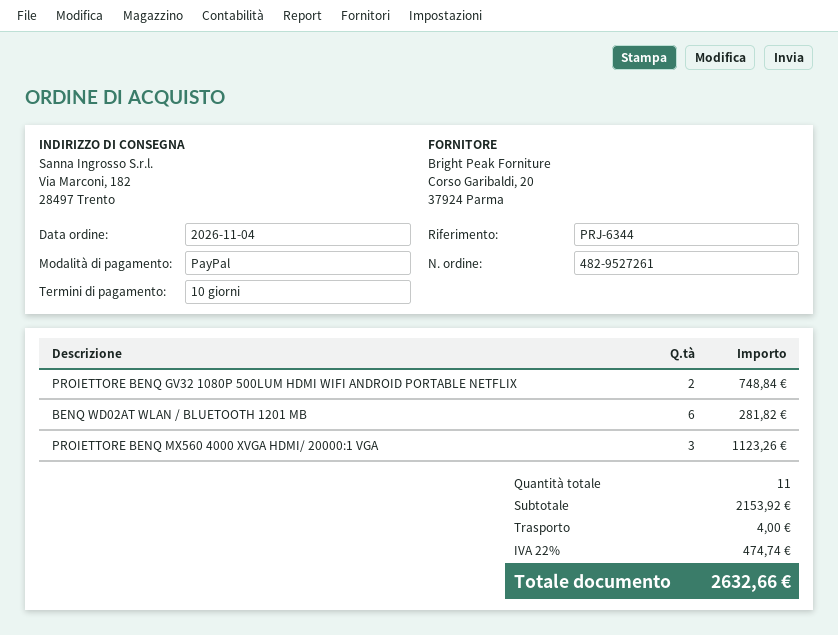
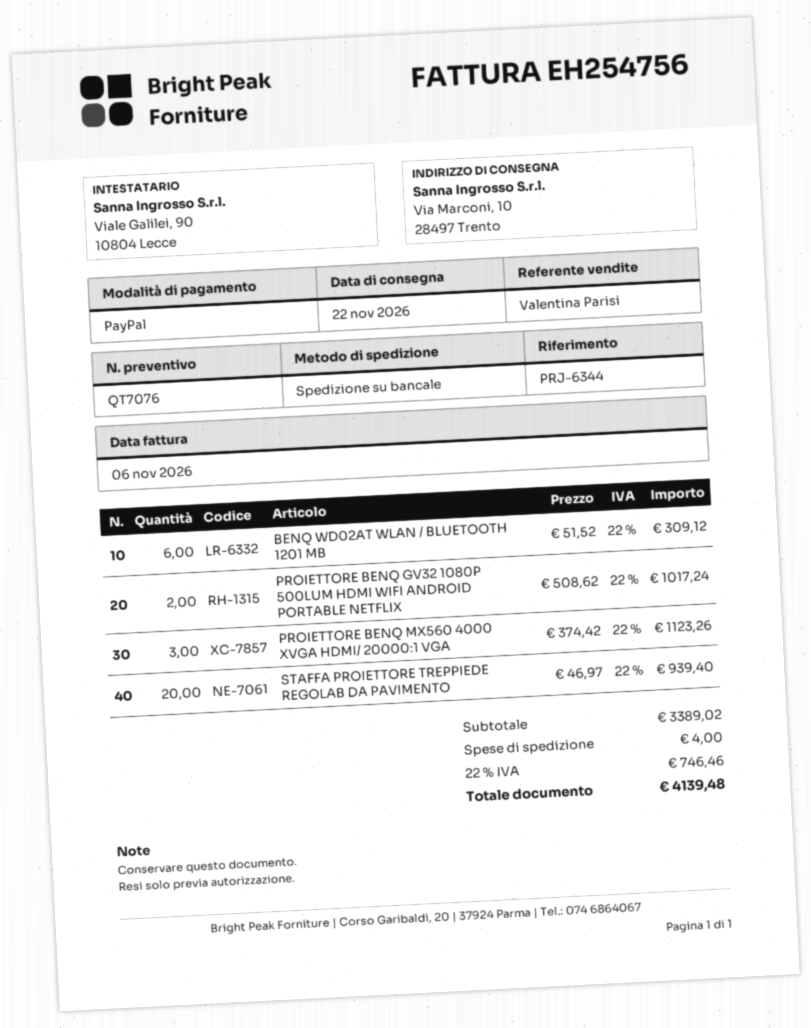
ship to: Via Marconi, 182, 28497 Trento -> Via Marconi, 10, 28497 Trento
PROIETTORE BENQ GV32 1080P 500LUM HDMI WIFI ANDROID PORTABLE NETFLIX: 2 for 748.84 -> 2 for 1017.24
BENQ WD02AT WLAN / BLUETOOTH 1201 MB: 6 for 281.82 -> 6 for 309.12
STAFFA PROIETTORE TREPPIEDE REGOLAB DA PAVIMENTO: none -> 20 for 939.40
subtotal: 2153.92 -> 3389.02
tax: 22% = 474.74 -> 22% = 746.46
total: 2632.66 -> 4139.48

